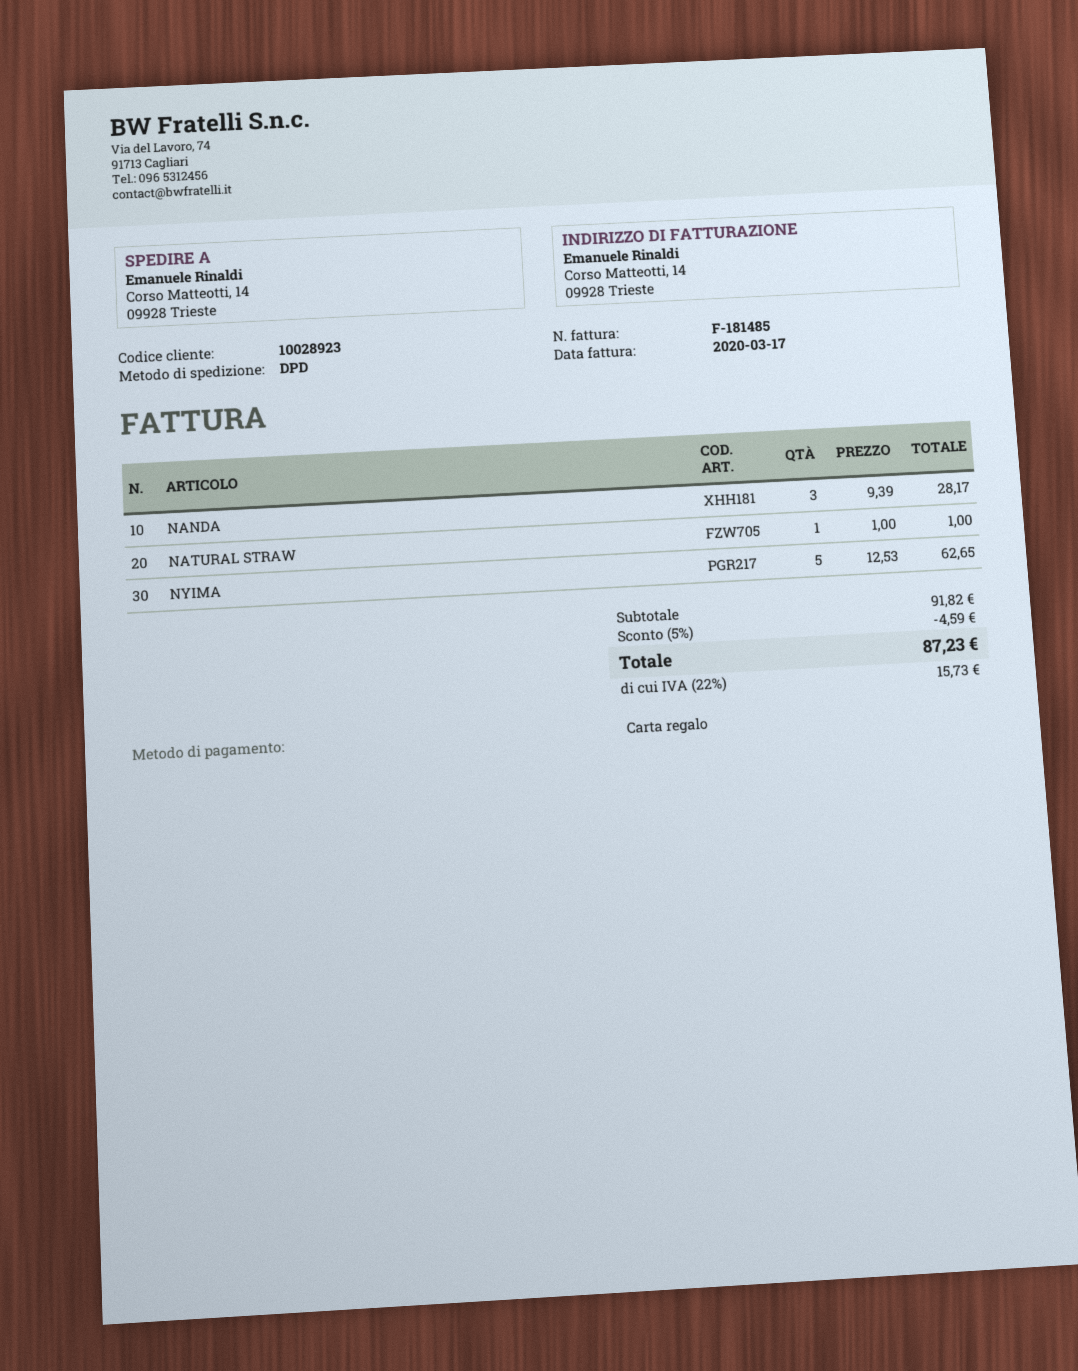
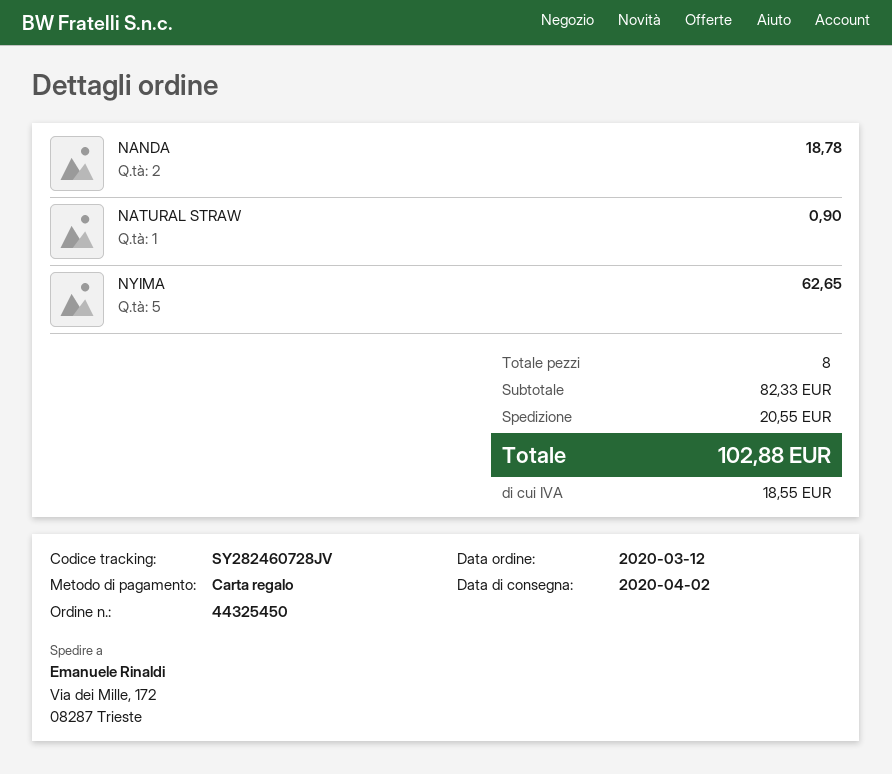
ship to: Corso Matteotti, 14, 09928 Trieste -> Via dei Mille, 172, 08287 Trieste
NANDA: 3 for 28.17 -> 2 for 18.78
NATURAL STRAW: 1 for 1.00 -> 1 for 0.90
subtotal: 91.82 -> 82.33
discount: 5% = 4.59 -> none
shipping: none -> 20.55
tax: 15.73 -> 18.55
total: 87.23 -> 102.88

